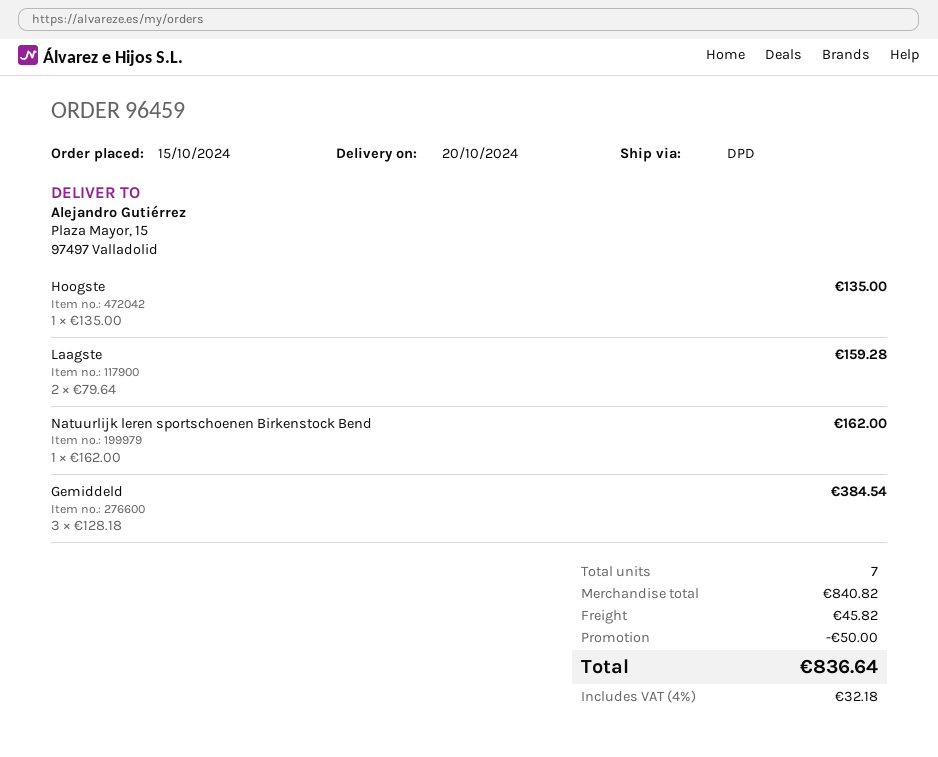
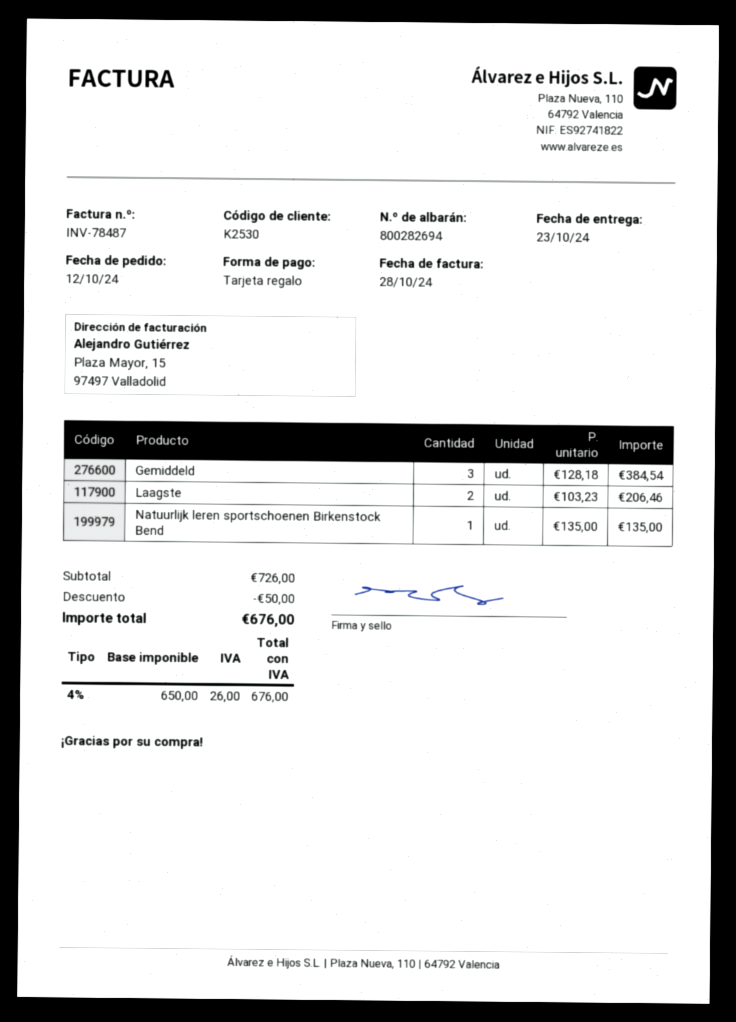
order date: 2024-10-15 -> 2024-10-12
delivery date: 2024-10-20 -> 2024-10-23
Hoogste: 1 x 135.00 = 135.00 -> none
Laagste: 2 x 79.64 = 159.28 -> 2 x 103.23 = 206.46
Natuurlijk leren sportschoenen Birkenstock Bend: 1 x 162.00 = 162.00 -> 1 x 135.00 = 135.00
subtotal: 840.82 -> 726.00
shipping: 45.82 -> none
tax: 4% = 32.18 -> 4% = 26.00
total: 836.64 -> 676.00

